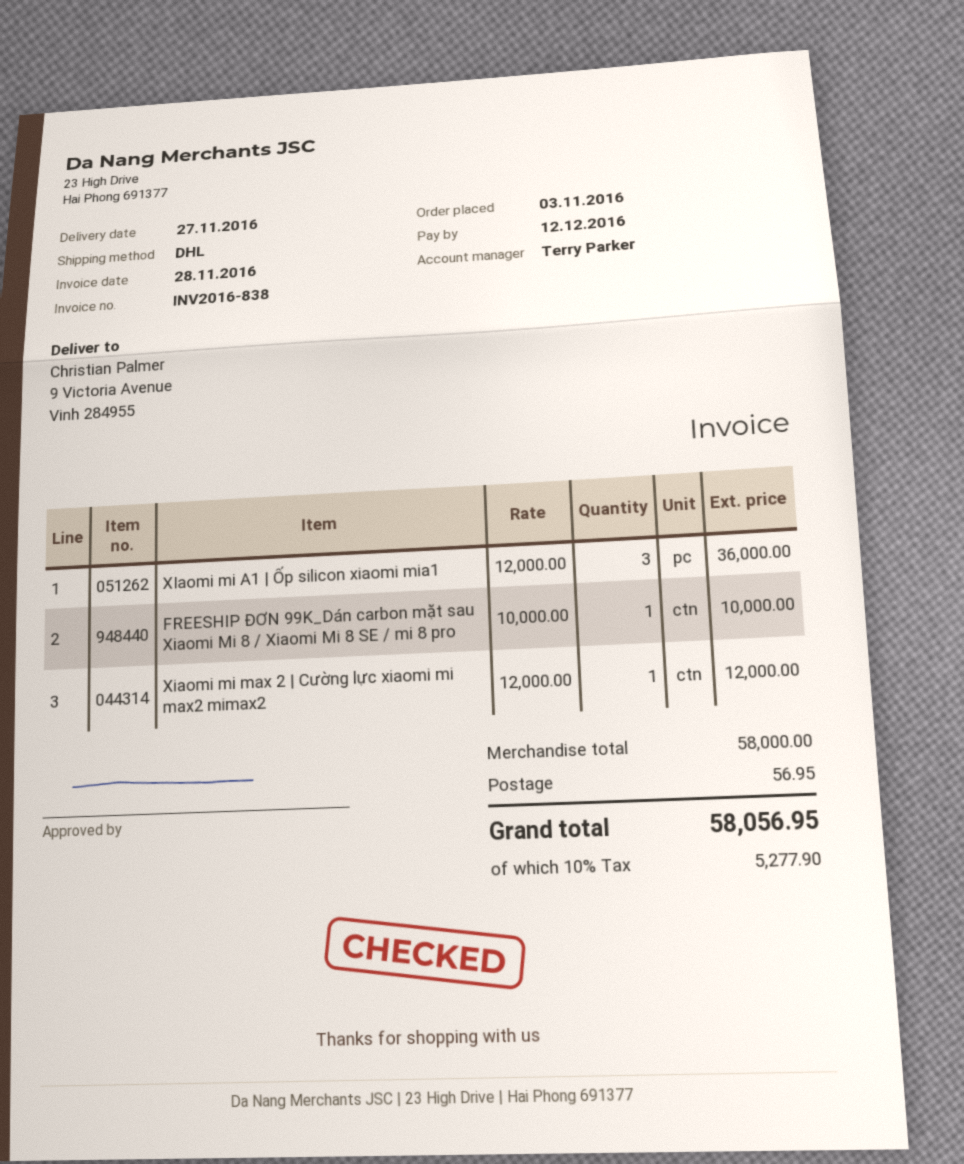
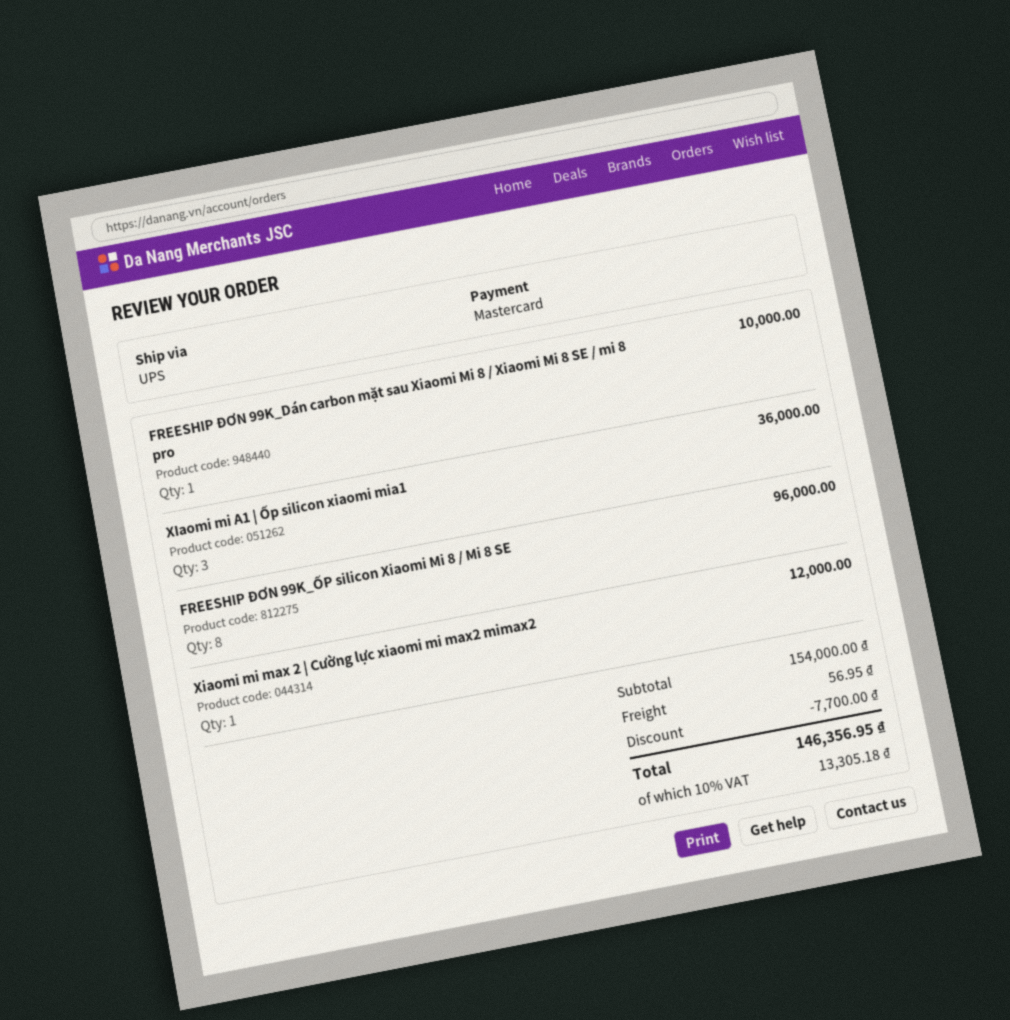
shipping method: DHL -> UPS
FREESHIP ĐƠN 99K_ỐP silicon Xiaomi Mi 8 / Mi 8 SE: none -> 8 for 96000.00
subtotal: 58000.00 -> 154000.00
discount: none -> 7700.00
tax: 10% = 5277.90 -> 10% = 13305.18
total: 58056.95 -> 146356.95

